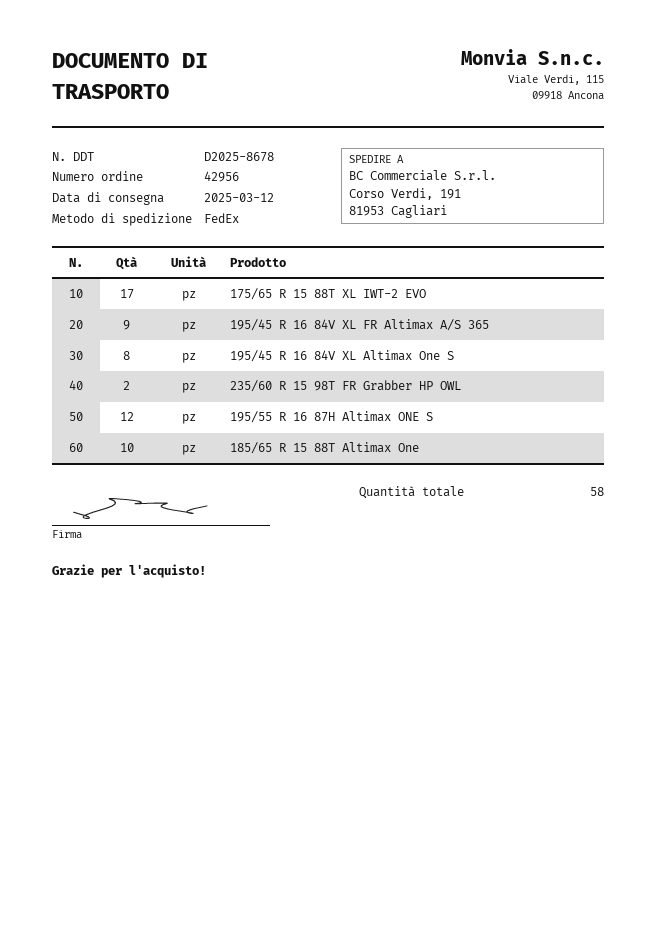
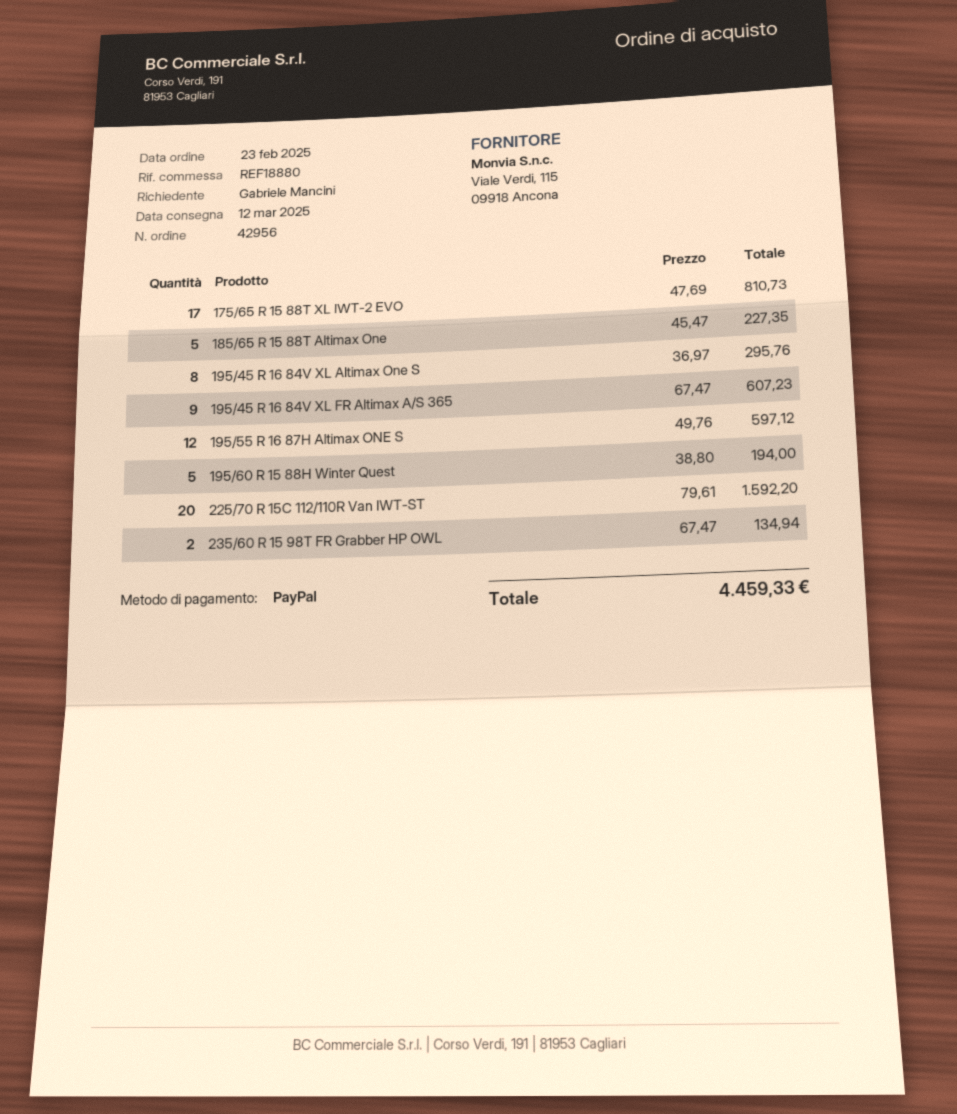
185/65 R 15 88T Altimax One: 10 -> 5
195/60 R 15 88H Winter Quest: none -> 5
225/70 R 15C 112/110R Van IWT-ST: none -> 20

